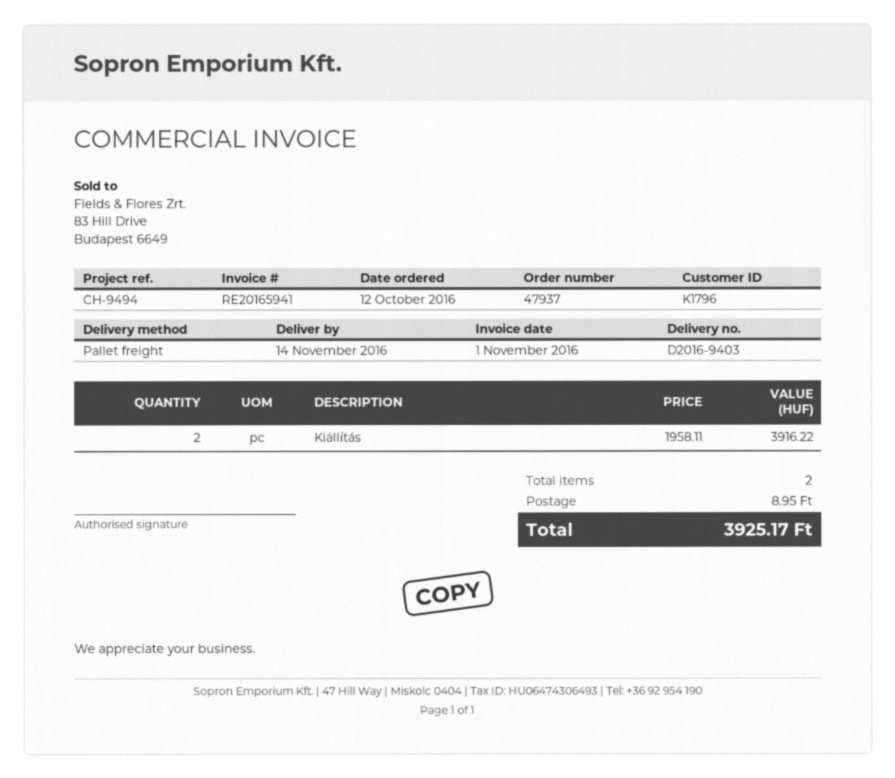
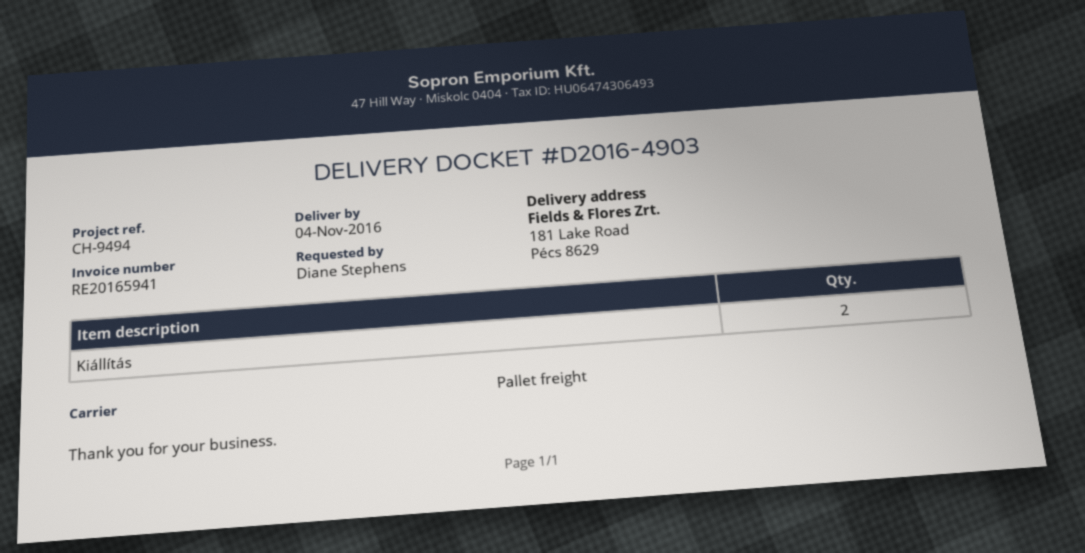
delivery note number: D2016-9403 -> D2016-4903
delivery date: 2016-11-14 -> 2016-11-04

